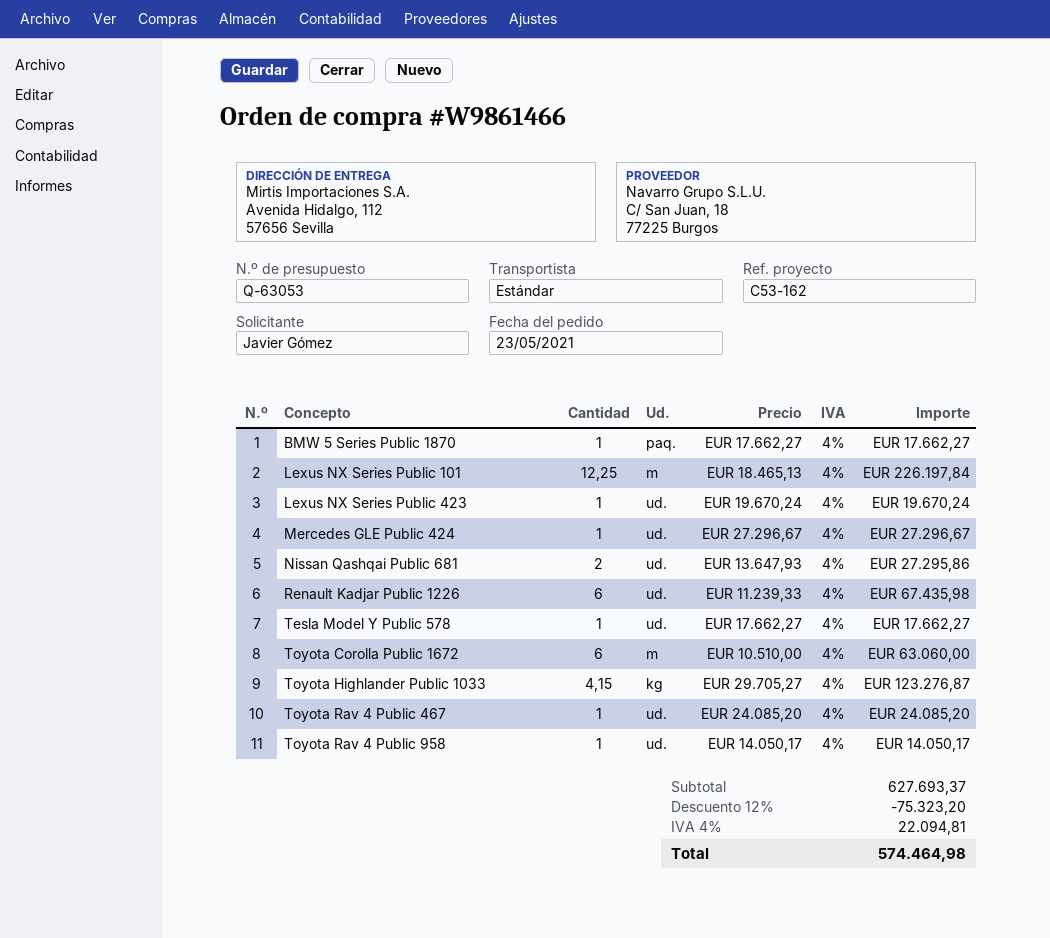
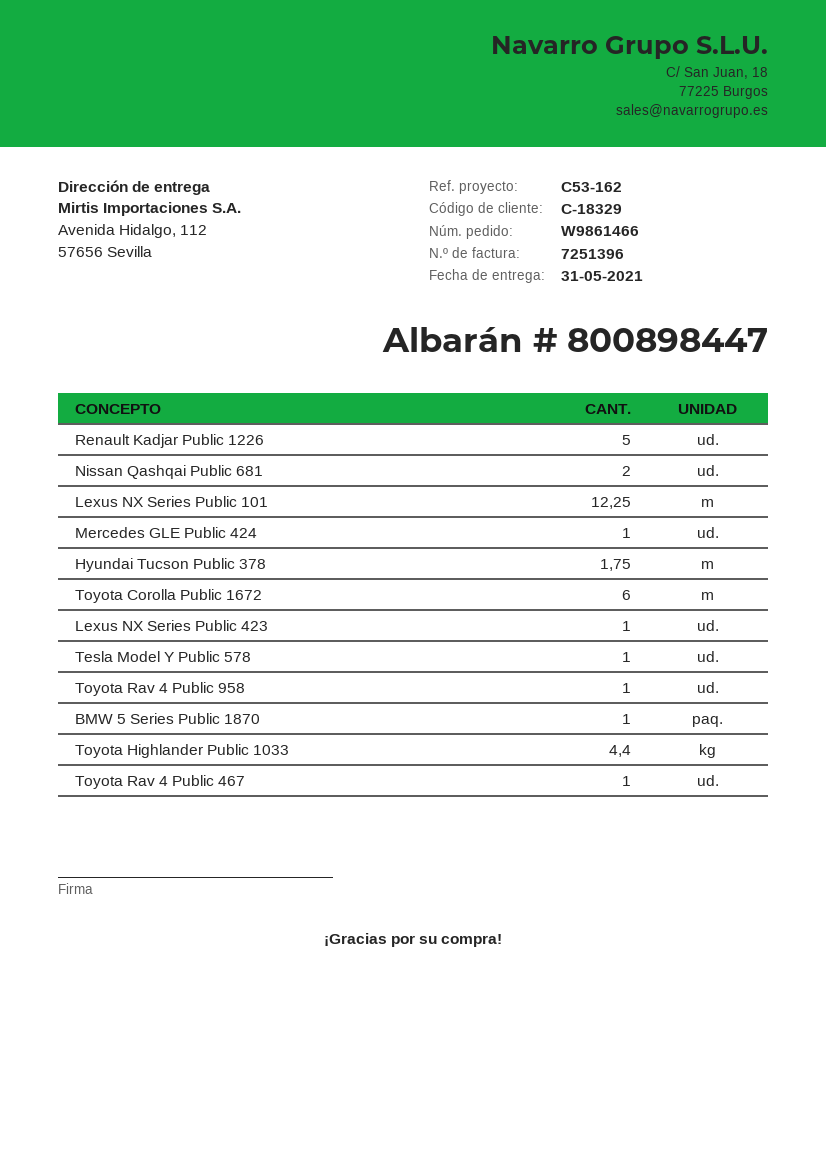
Renault Kadjar Public 1226: 6 -> 5
Toyota Highlander Public 1033: 4.15 -> 4.4
Hyundai Tucson Public 378: none -> 1.75

